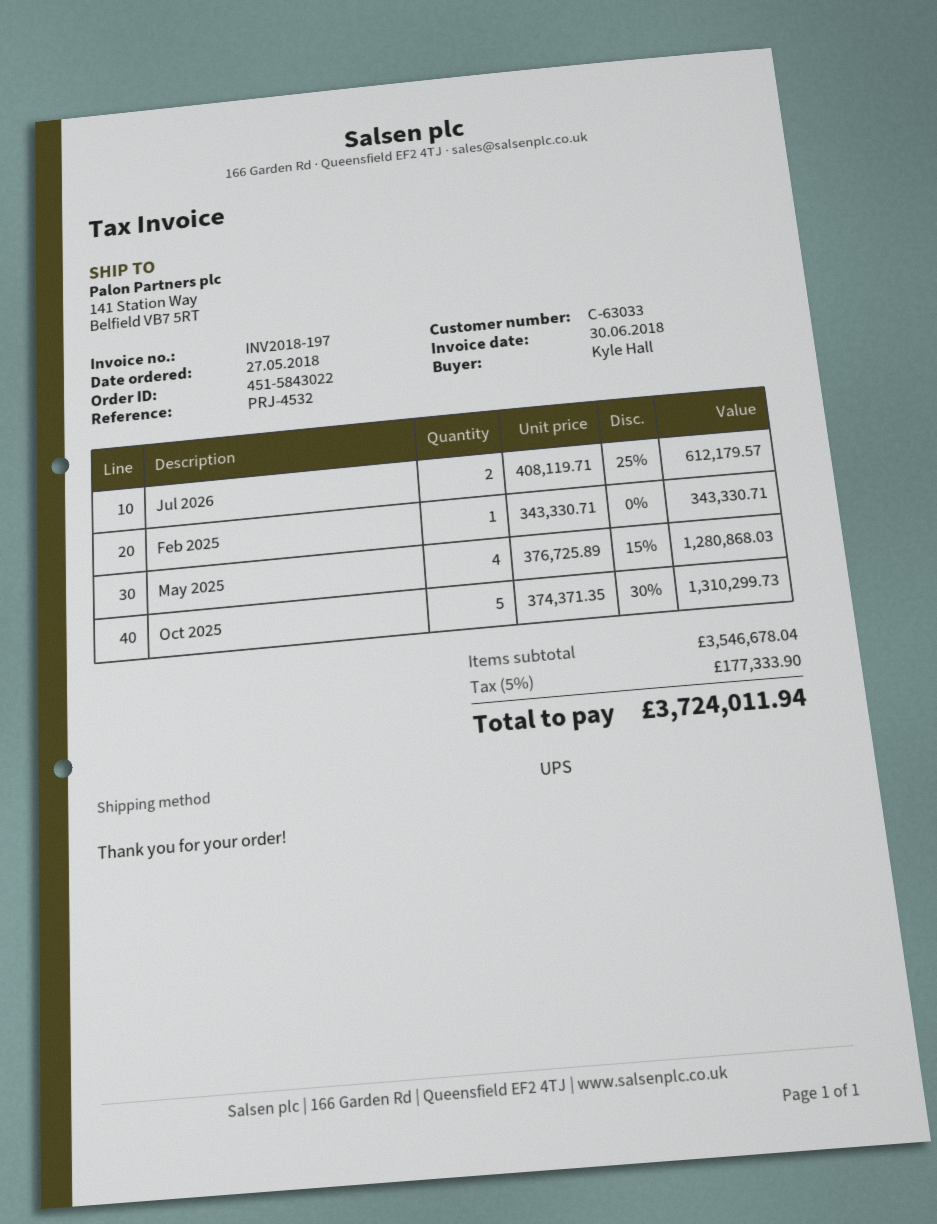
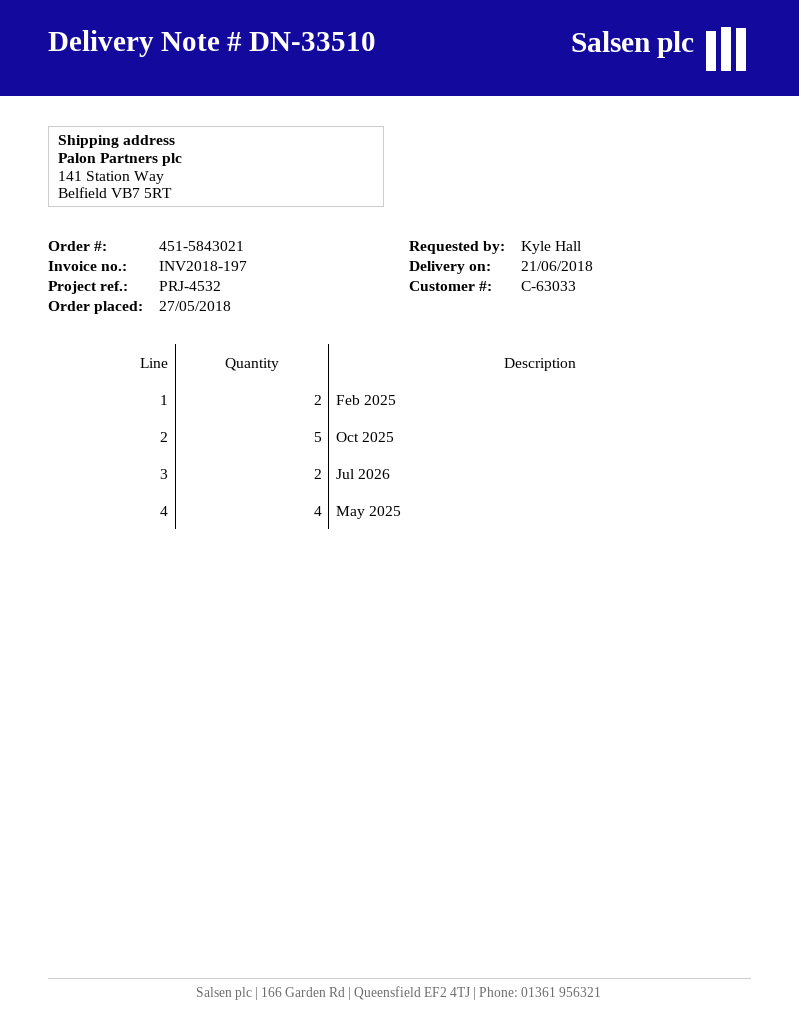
order number: 451-5843022 -> 451-5843021
Feb 2025: 1 -> 2

